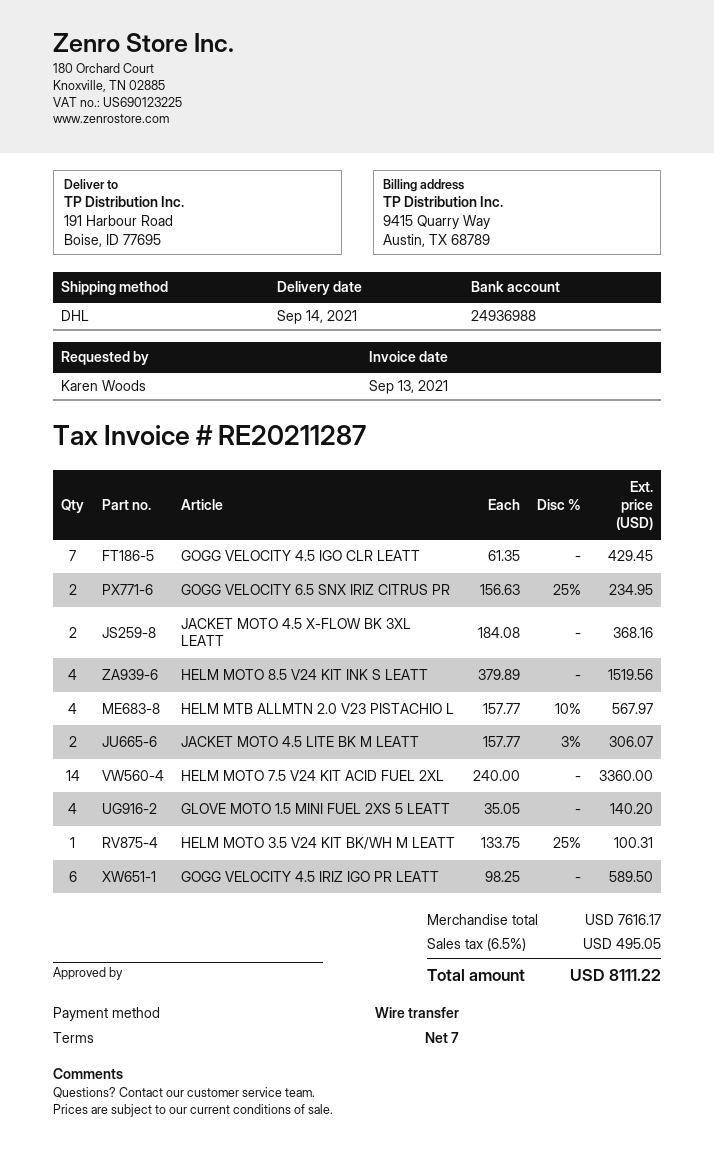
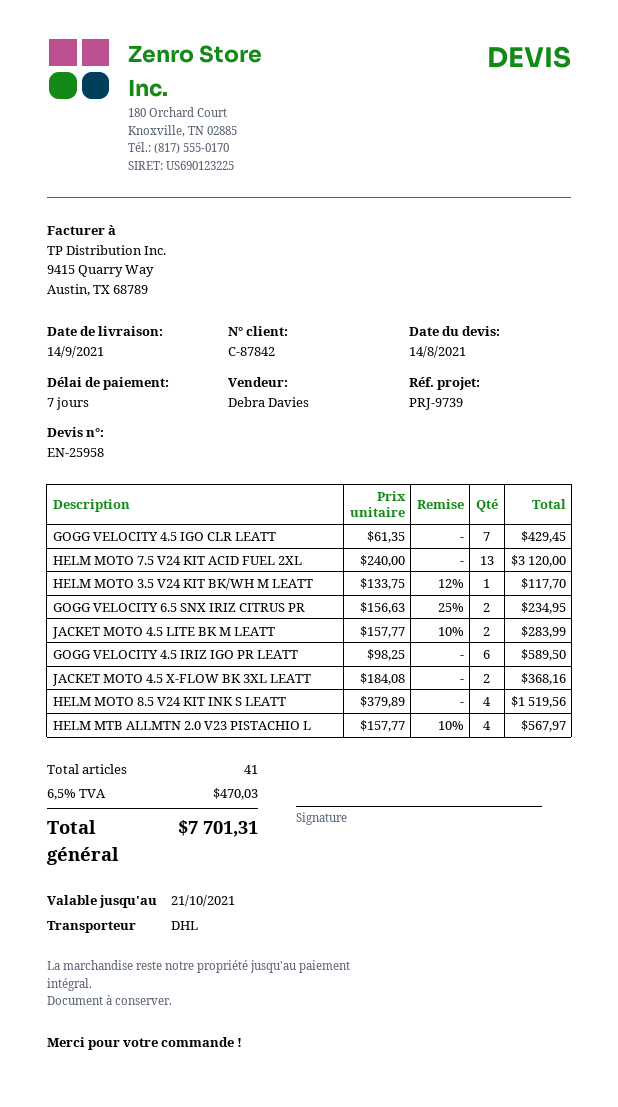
JACKET MOTO 4.5 LITE BK M LEATT: 2 x 157.77 - 3% = 306.07 -> 2 x 157.77 - 10% = 283.99
HELM MOTO 7.5 V24 KIT ACID FUEL 2XL: 14 x 240.00 = 3360.00 -> 13 x 240.00 = 3120.00
GLOVE MOTO 1.5 MINI FUEL 2XS 5 LEATT: 4 x 35.05 = 140.20 -> none
HELM MOTO 3.5 V24 KIT BK/WH M LEATT: 1 x 133.75 - 25% = 100.31 -> 1 x 133.75 - 12% = 117.70
tax: 6.5% = 495.05 -> 6.5% = 470.03
total: 8111.22 -> 7701.31

